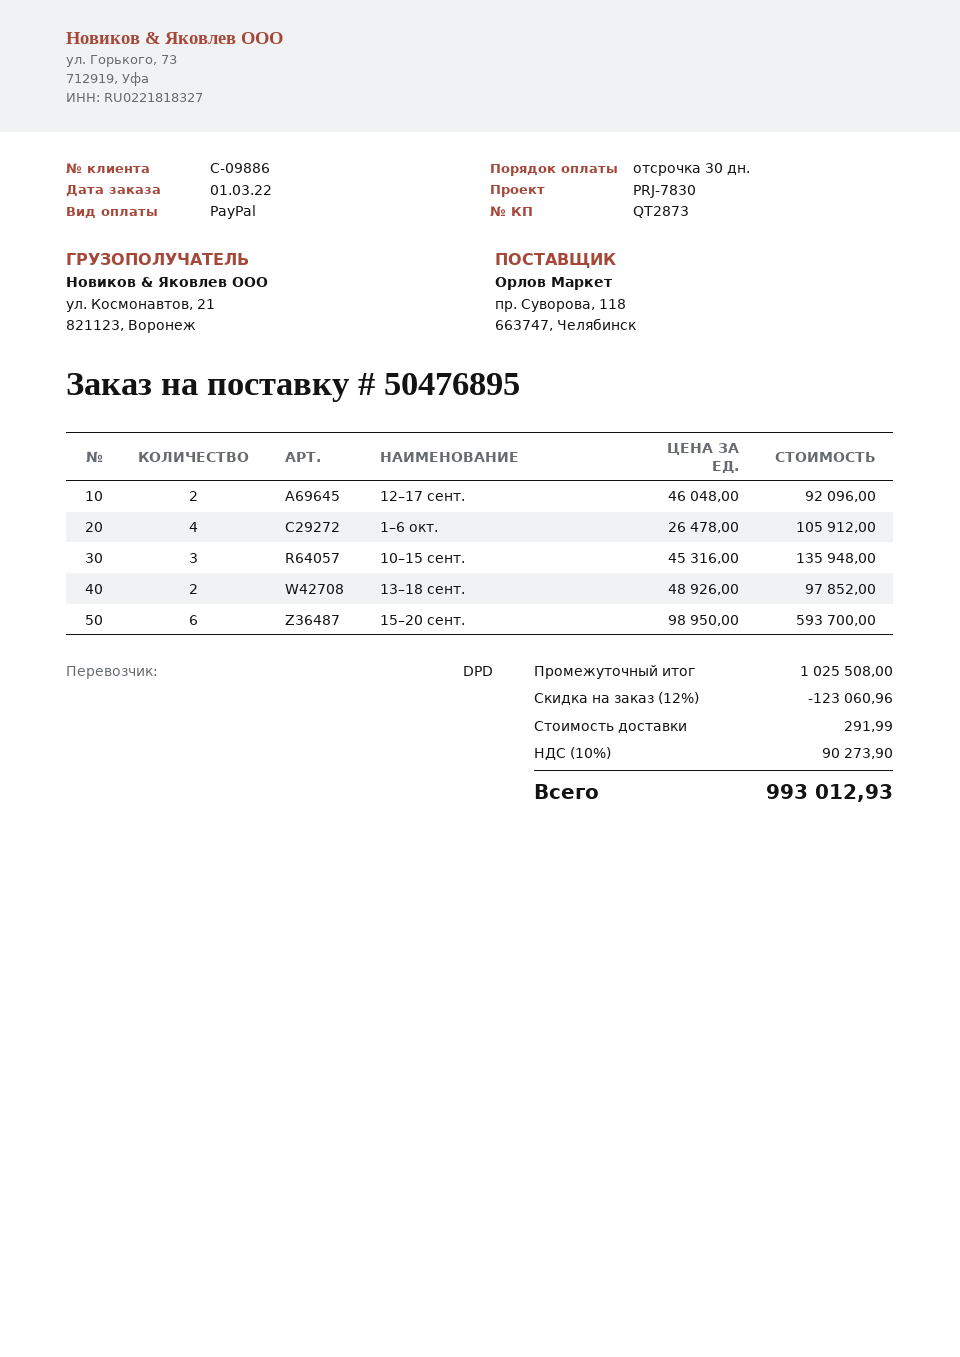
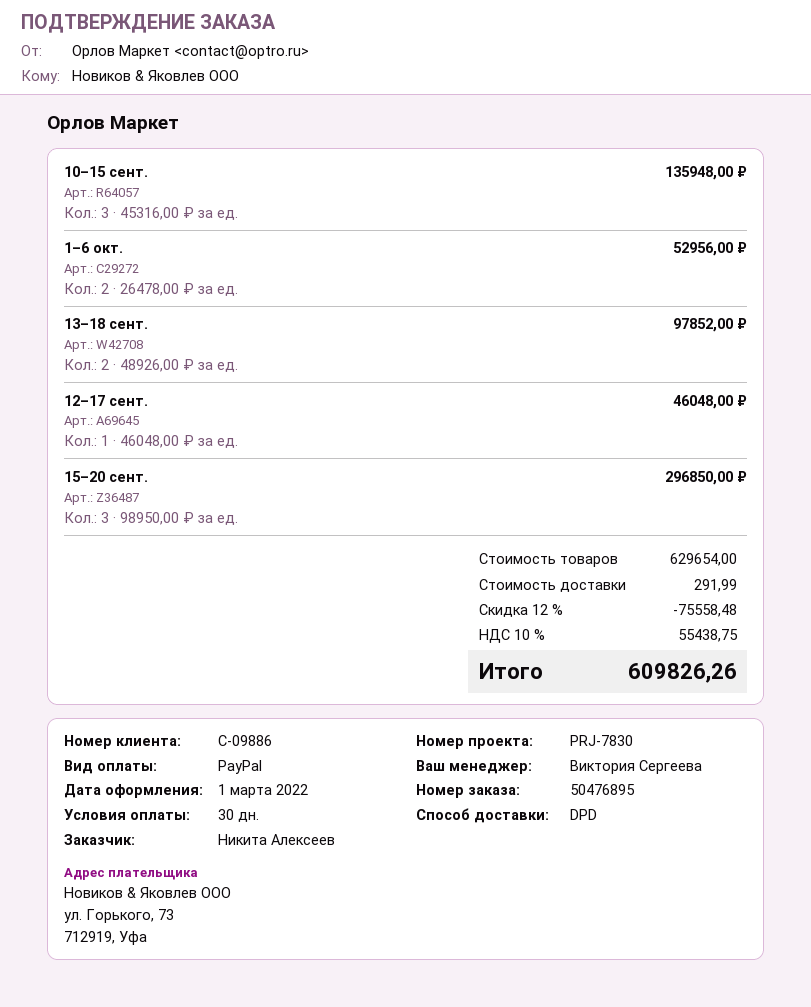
12–17 сент.: 2 x 46048.00 = 92096.00 -> 1 x 46048.00 = 46048.00
1–6 окт.: 4 x 26478.00 = 105912.00 -> 2 x 26478.00 = 52956.00
15–20 сент.: 6 x 98950.00 = 593700.00 -> 3 x 98950.00 = 296850.00
subtotal: 1025508.00 -> 629654.00
discount: 12% = 123060.96 -> 12% = 75558.48
tax: 10% = 90273.90 -> 10% = 55438.75
total: 993012.93 -> 609826.26

